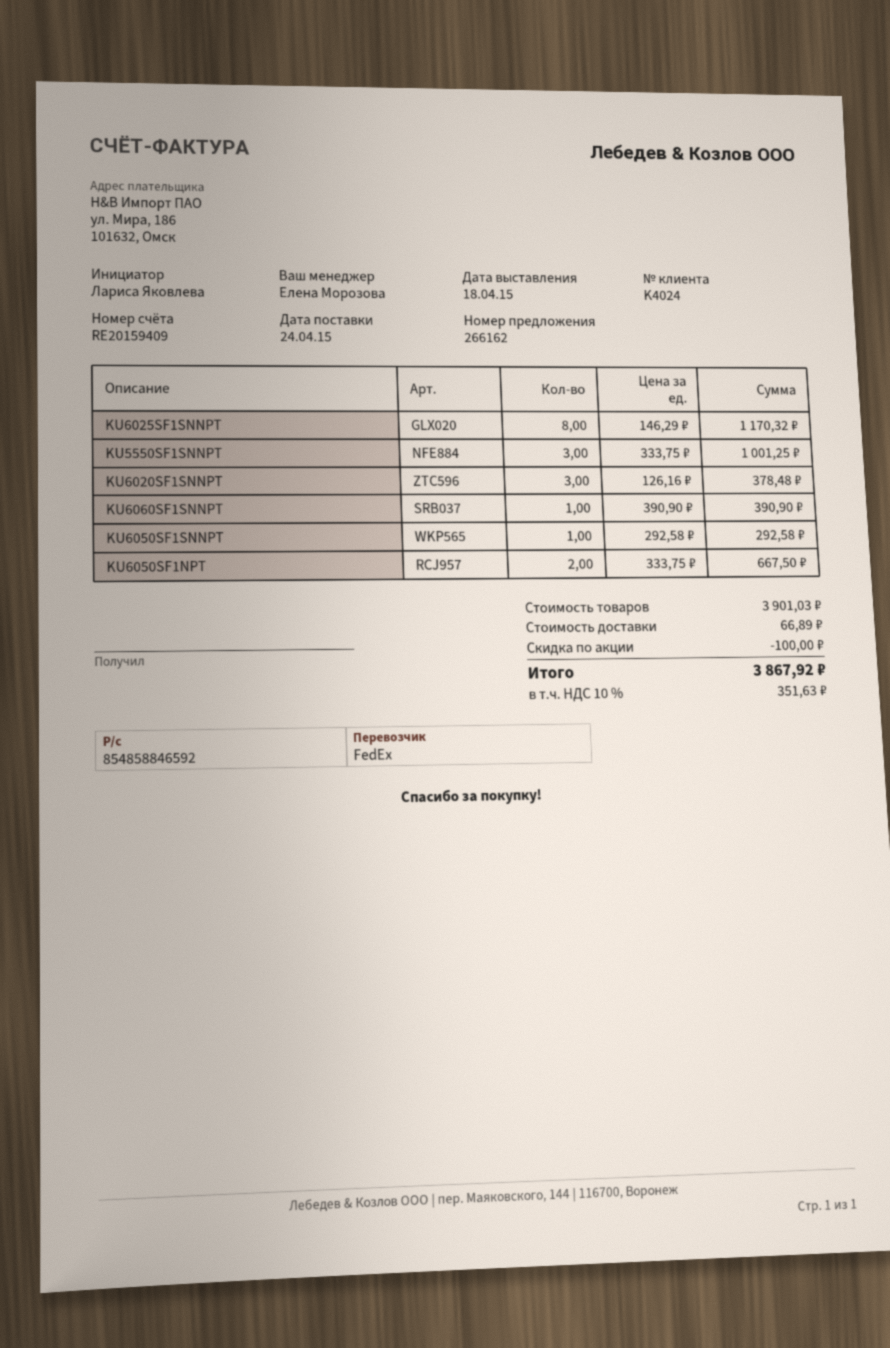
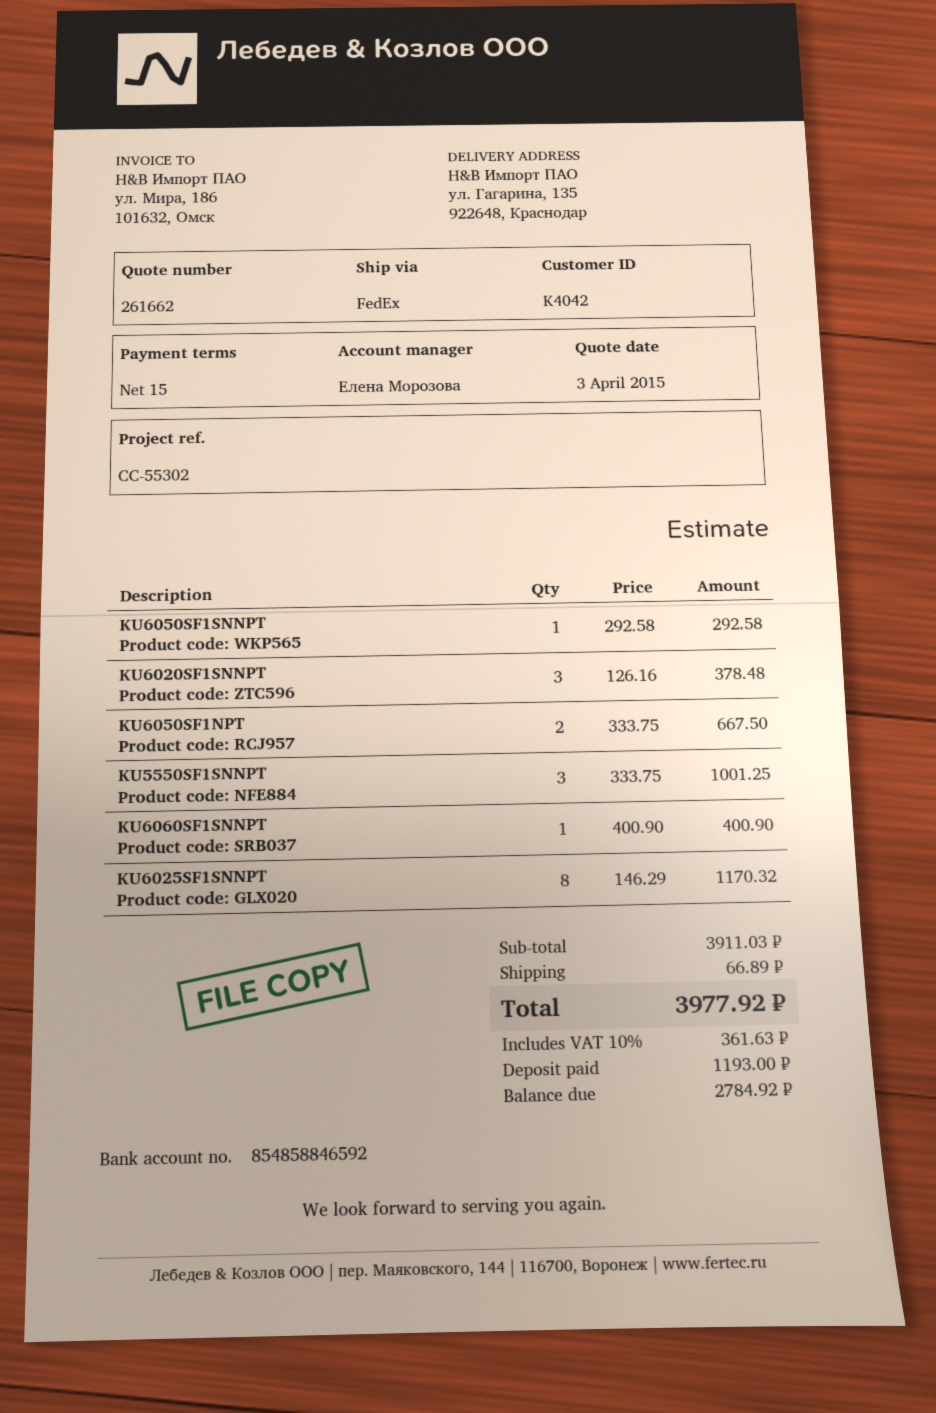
quote number: 266162 -> 261662
customer number: K4024 -> K4042
KU6060SF1SNNPT: 1 x 390.90 = 390.90 -> 1 x 400.90 = 400.90
subtotal: 3901.03 -> 3911.03
discount: 100.00 -> none
tax: 10% = 351.63 -> 10% = 361.63
total: 3867.92 -> 3977.92

